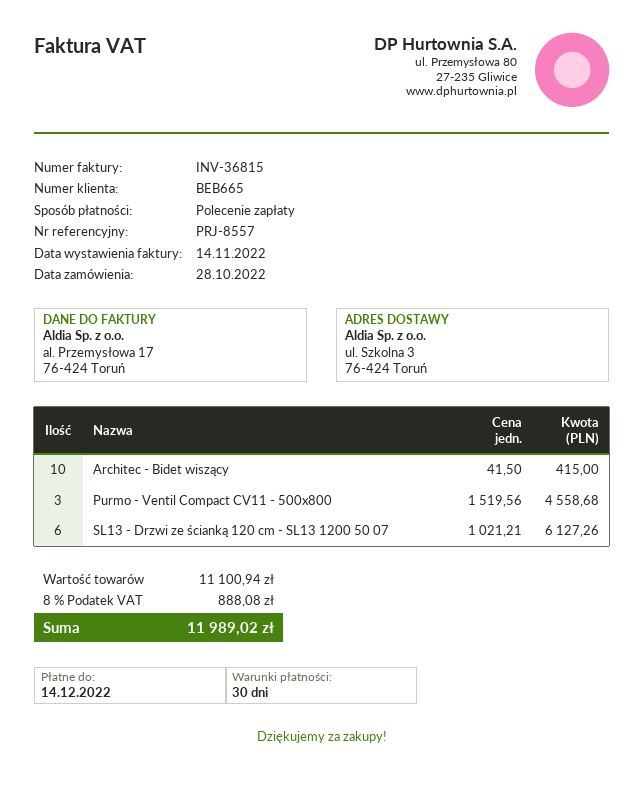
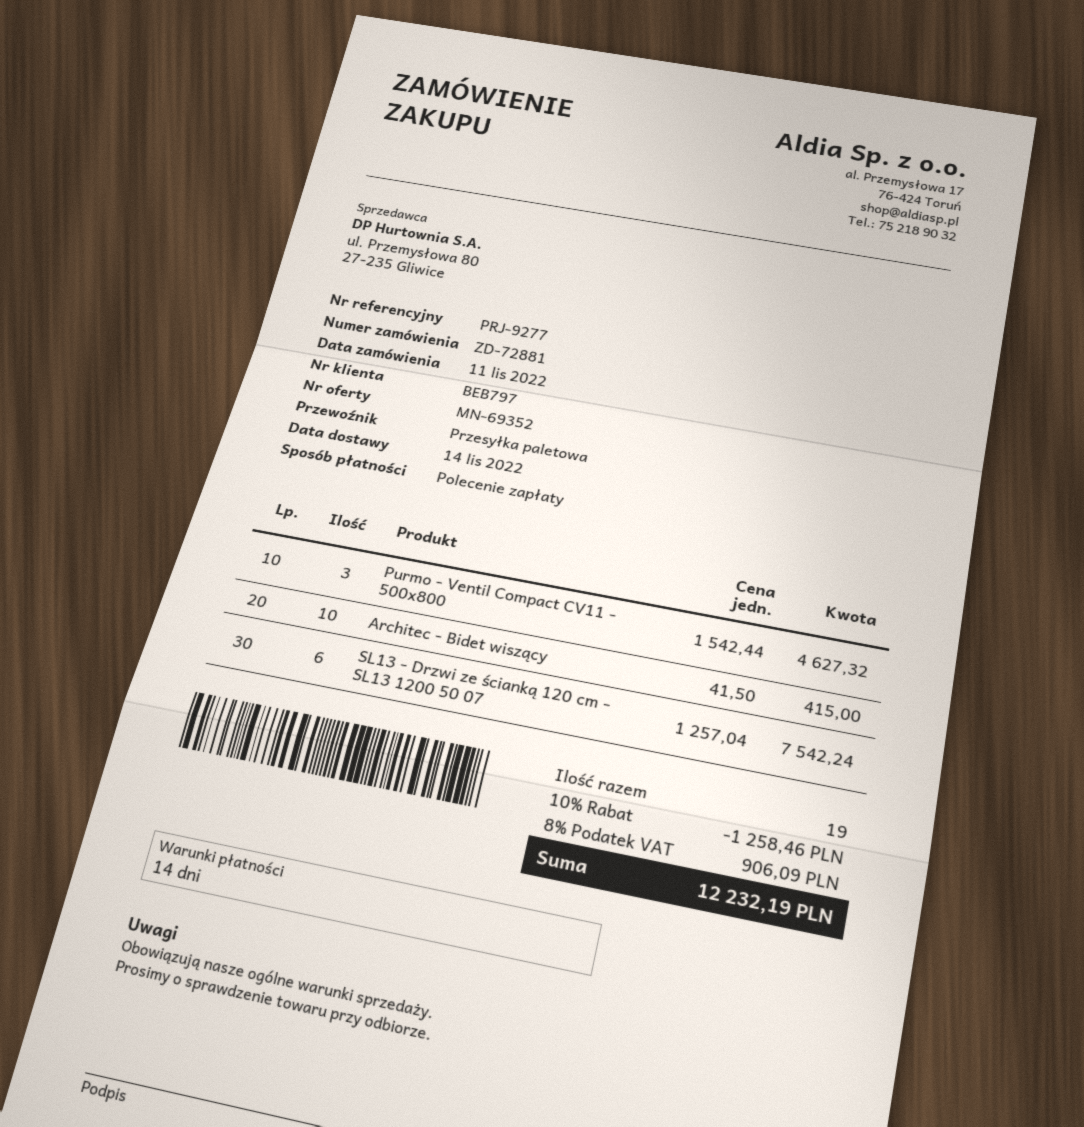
order date: 2022-10-28 -> 2022-11-11
payment terms: 30 days -> 14 days
customer number: BEB665 -> BEB797
reference: PRJ-8557 -> PRJ-9277
Purmo - Ventil Compact CV11 - 500x800: 3 x 1519.56 = 4558.68 -> 3 x 1542.44 = 4627.32
SL13 - Drzwi ze ścianką 120 cm - SL13 1200 50 07: 6 x 1021.21 = 6127.26 -> 6 x 1257.04 = 7542.24
discount: none -> 10% = 1258.46
tax: 8% = 888.08 -> 8% = 906.09
total: 11989.02 -> 12232.19

